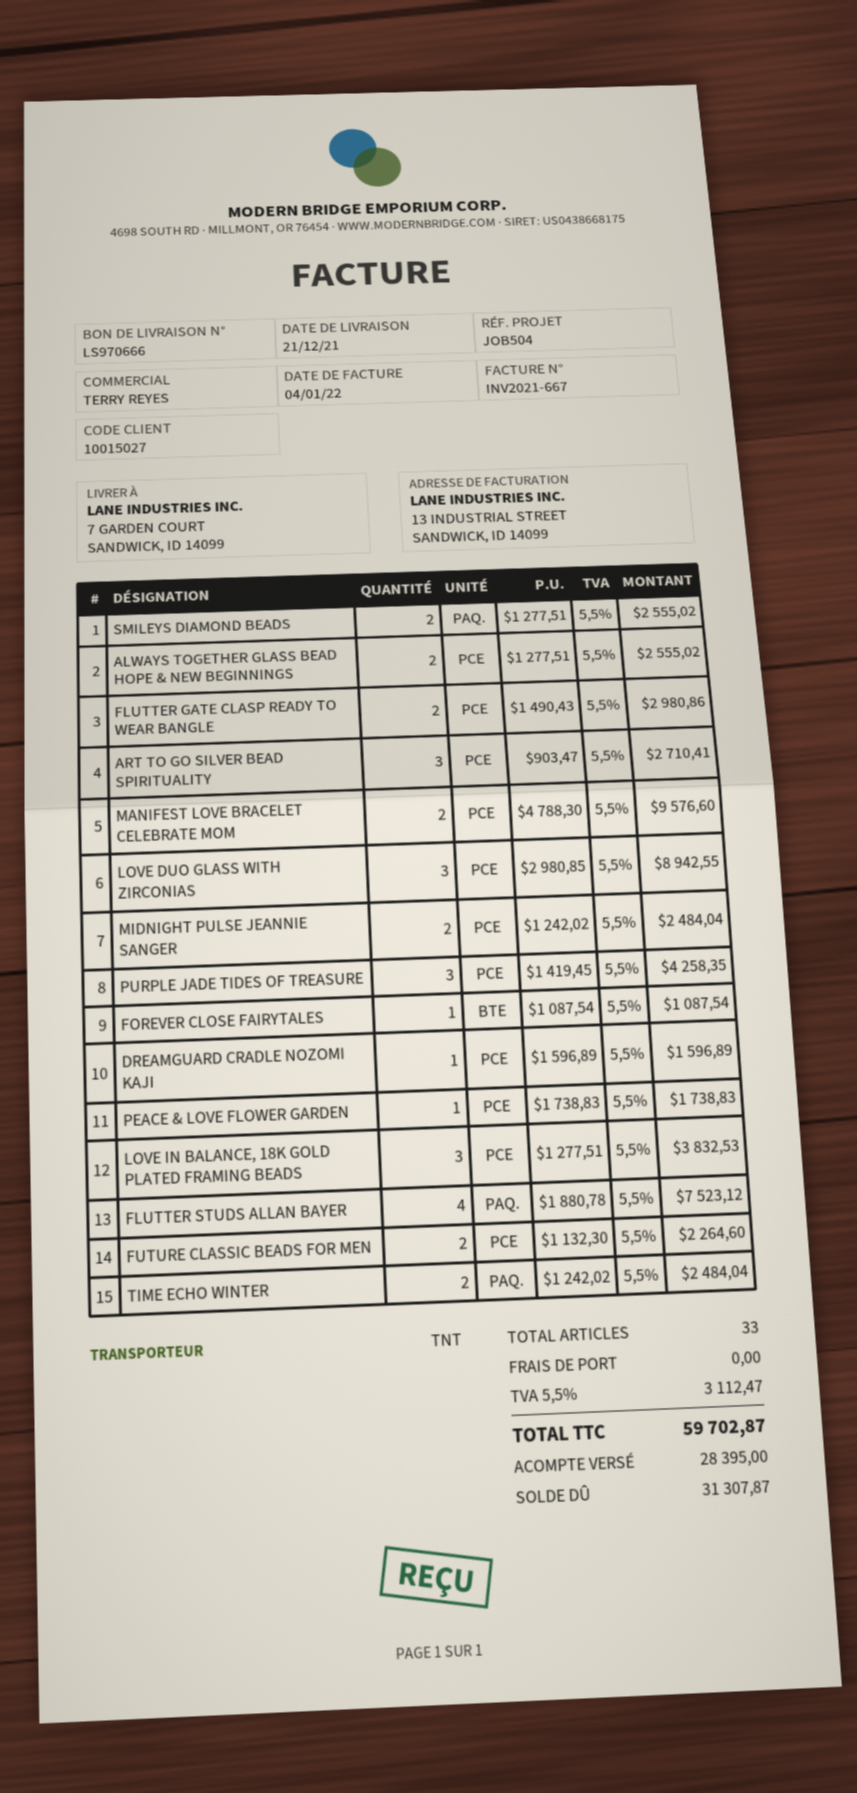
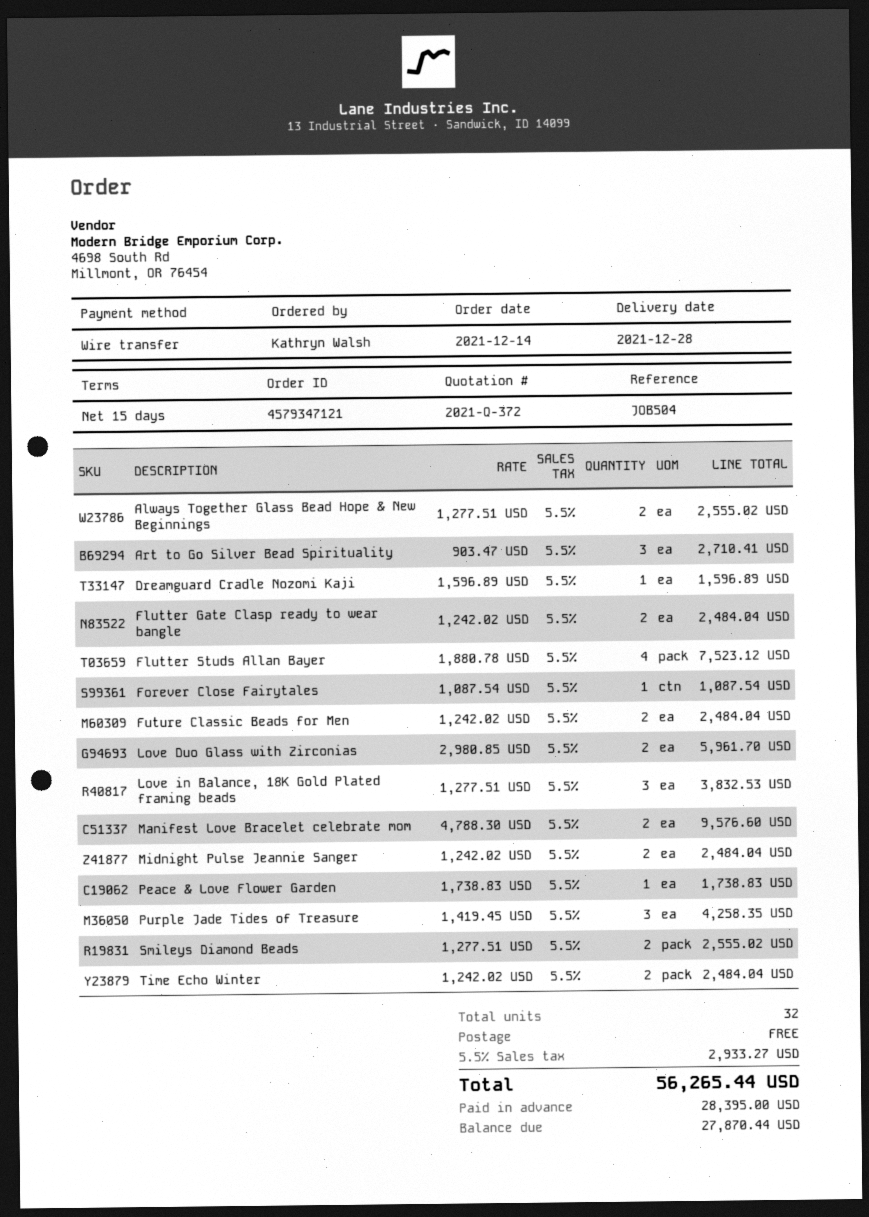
delivery date: 2021-12-21 -> 2021-12-28
FLUTTER GATE CLASP READY TO WEAR BANGLE: 2 x 1490.43 = 2980.86 -> 2 x 1242.02 = 2484.04
LOVE DUO GLASS WITH ZIRCONIAS: 3 x 2980.85 = 8942.55 -> 2 x 2980.85 = 5961.70
FUTURE CLASSIC BEADS FOR MEN: 2 x 1132.30 = 2264.60 -> 2 x 1242.02 = 2484.04
total quantity: 33 -> 32
tax: 5.5% = 3112.47 -> 5.5% = 2933.27
total: 59702.87 -> 56265.44
balance: 31307.87 -> 27870.44

